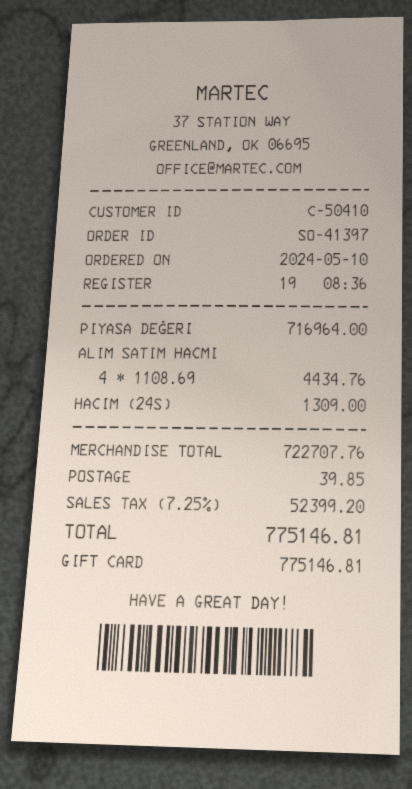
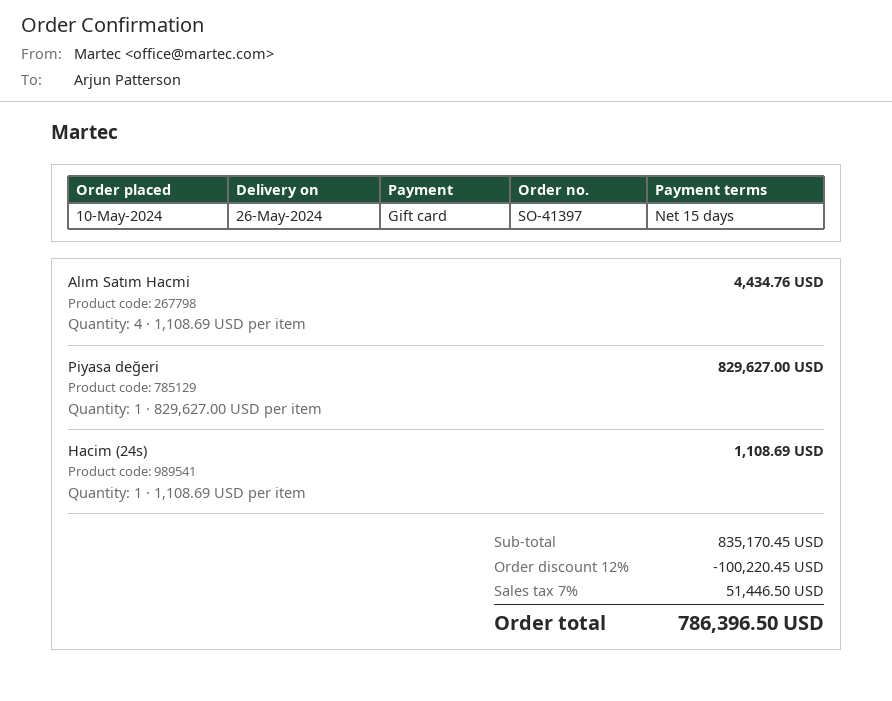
PIYASA DEĞERI: 1 x 716964.00 = 716964.00 -> 1 x 829627.00 = 829627.00
HACIM (24S): 1 x 1309.00 = 1309.00 -> 1 x 1108.69 = 1108.69
subtotal: 722707.76 -> 835170.45
discount: none -> 12% = 100220.45
shipping: 39.85 -> none
tax: 7.25% = 52399.20 -> 7% = 51446.50
total: 775146.81 -> 786396.50

